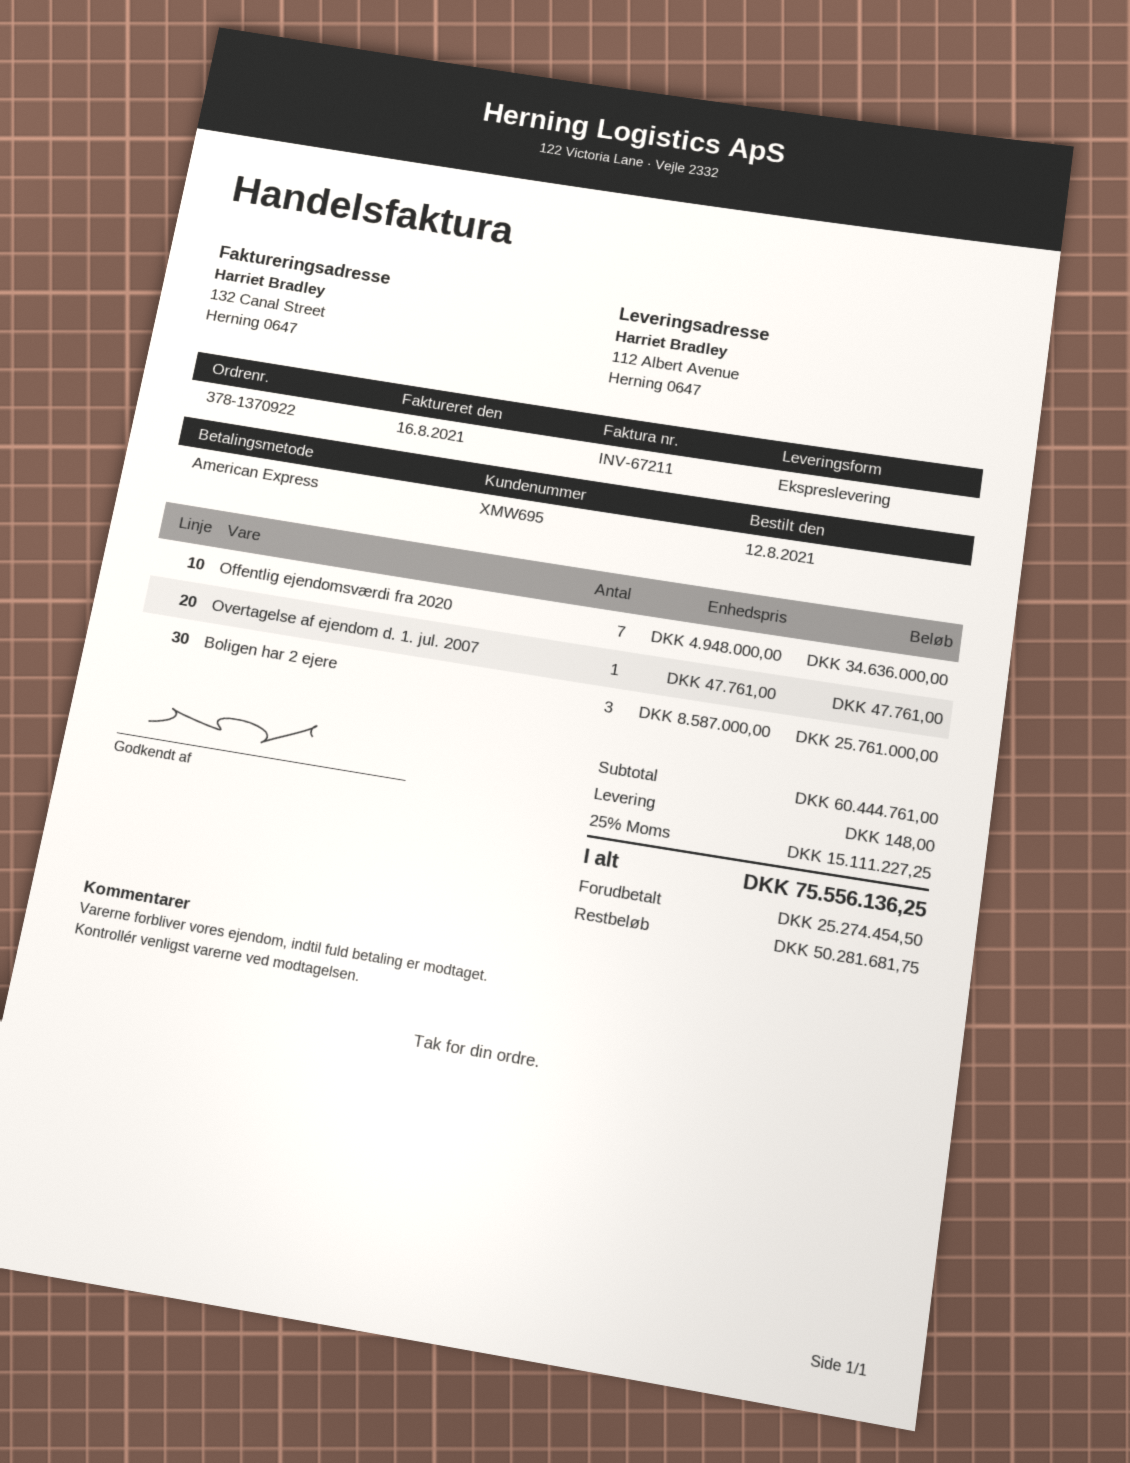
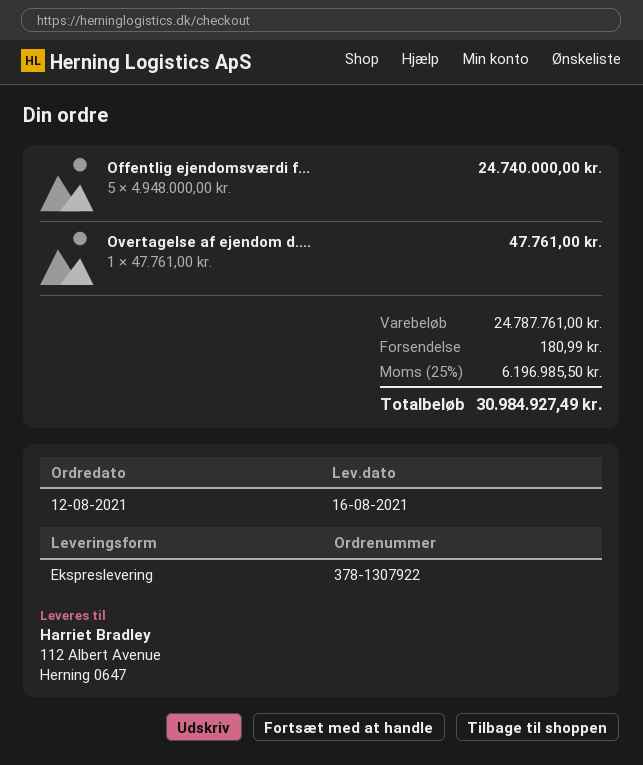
order number: 378-1370922 -> 378-1307922
Offentlig ejendomsværdi fra 2020: 7 x 4948000.00 = 34636000.00 -> 5 x 4948000.00 = 24740000.00
Boligen har 2 ejere: 3 x 8587000.00 = 25761000.00 -> none
subtotal: 60444761.00 -> 24787761.00
shipping: 148.00 -> 180.99
tax: 25% = 15111227.25 -> 25% = 6196985.50
total: 75556136.25 -> 30984927.49

